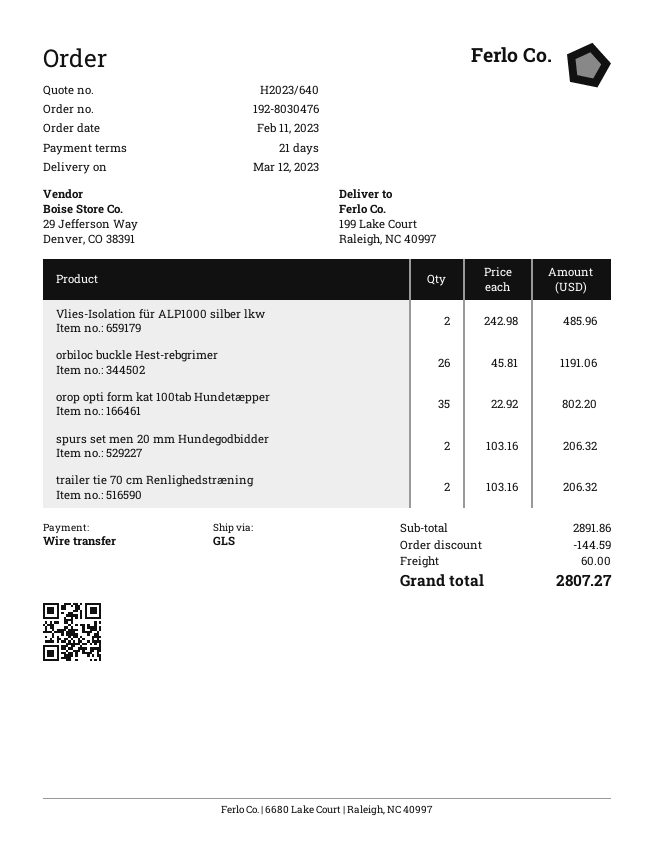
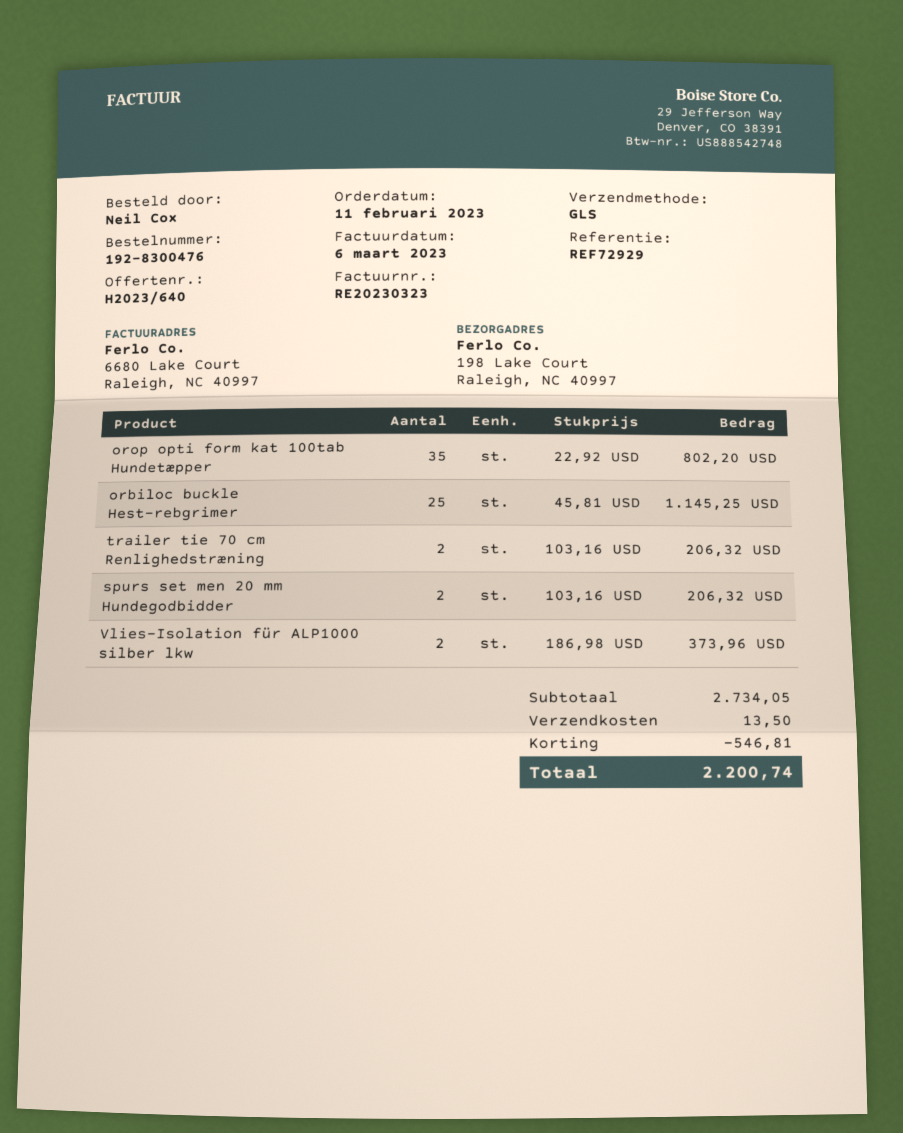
order number: 192-8030476 -> 192-8300476
ship to: 199 Lake Court, Raleigh, NC 40997 -> 198 Lake Court, Raleigh, NC 40997
Vlies-Isolation für ALP1000 silber lkw: 2 x 242.98 = 485.96 -> 2 x 186.98 = 373.96
orbiloc buckle Hest-rebgrimer: 26 x 45.81 = 1191.06 -> 25 x 45.81 = 1145.25
subtotal: 2891.86 -> 2734.05
discount: 144.59 -> 546.81
shipping: 60.00 -> 13.50
total: 2807.27 -> 2200.74

